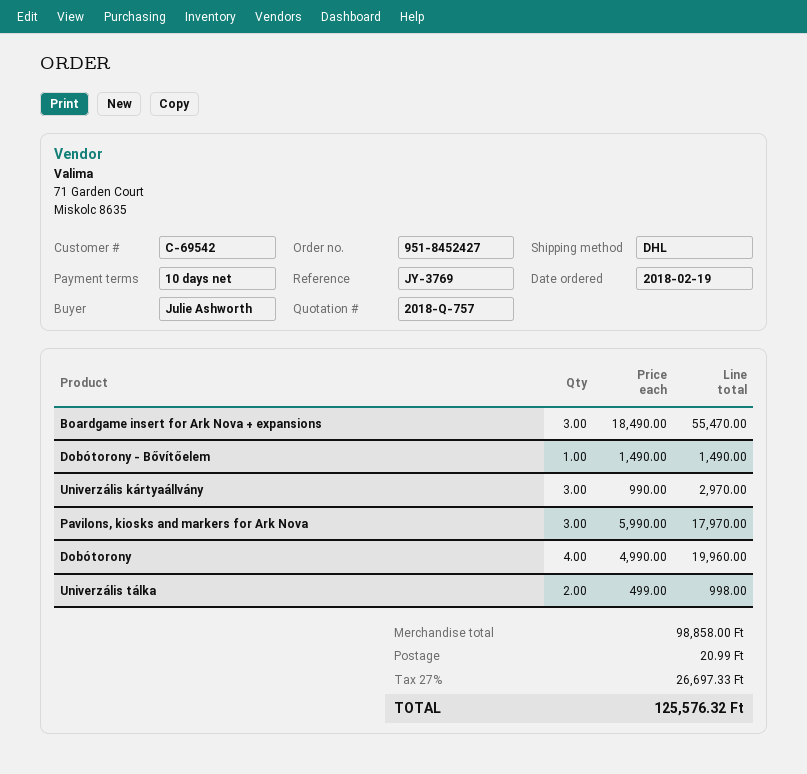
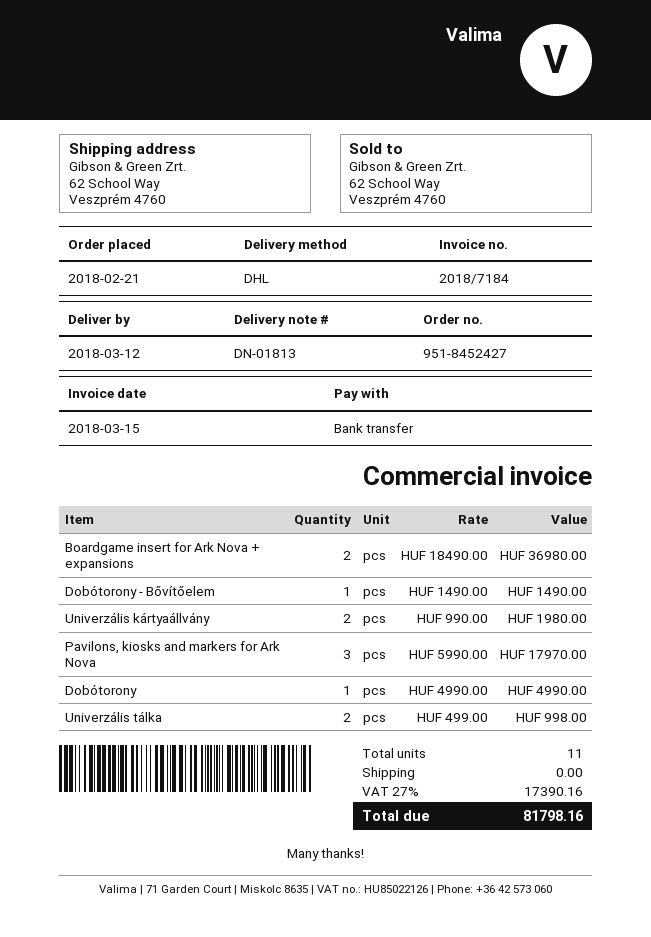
order date: 2018-02-19 -> 2018-02-21
Boardgame insert for Ark Nova + expansions: 3 x 18490.00 = 55470.00 -> 2 x 18490.00 = 36980.00
Univerzális kártyaállvány: 3 x 990.00 = 2970.00 -> 2 x 990.00 = 1980.00
Dobótorony: 4 x 4990.00 = 19960.00 -> 1 x 4990.00 = 4990.00
shipping: 20.99 -> 0.00
tax: 27% = 26697.33 -> 27% = 17390.16
total: 125576.32 -> 81798.16

